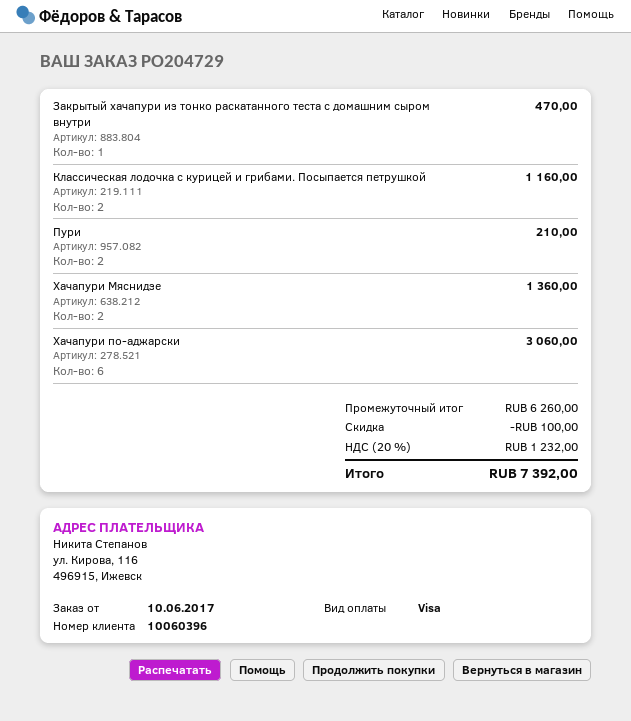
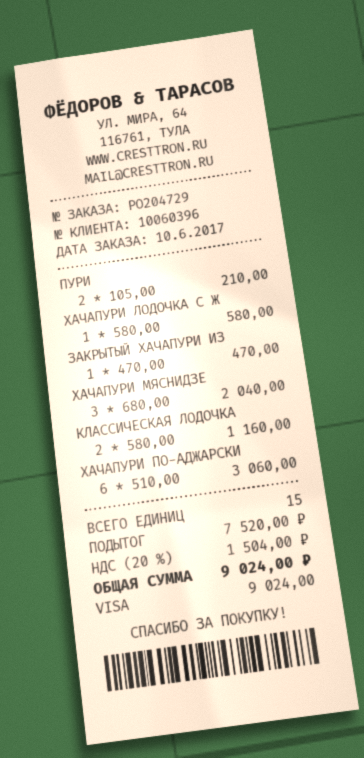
Хачапури Мяснидзе: 2 for 1360.00 -> 3 for 2040.00
ХАЧАПУРИ ЛОДОЧКА С Ж: none -> 1 for 580.00
subtotal: 6260.00 -> 7520.00
discount: 100.00 -> none
tax: 20% = 1232.00 -> 20% = 1504.00
total: 7392.00 -> 9024.00

